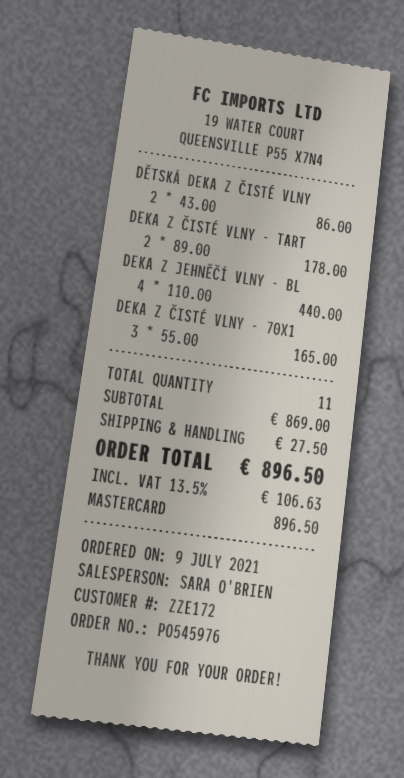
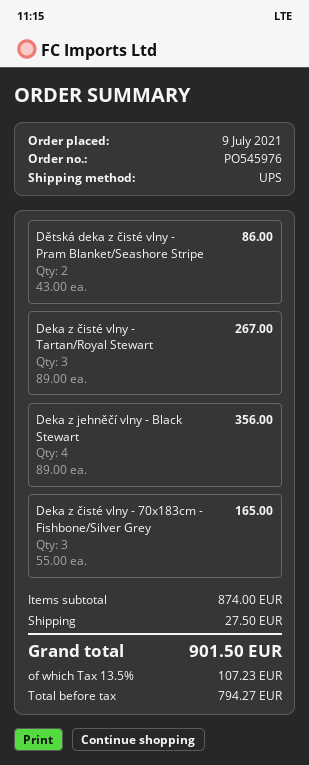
DEKA Z ČISTÉ VLNY - TART: 2 x 89.00 = 178.00 -> 3 x 89.00 = 267.00
DEKA Z JEHNĚČÍ VLNY - BL: 4 x 110.00 = 440.00 -> 4 x 89.00 = 356.00
subtotal: 869.00 -> 874.00
tax: 13.5% = 106.63 -> 13.5% = 107.23
total: 896.50 -> 901.50

